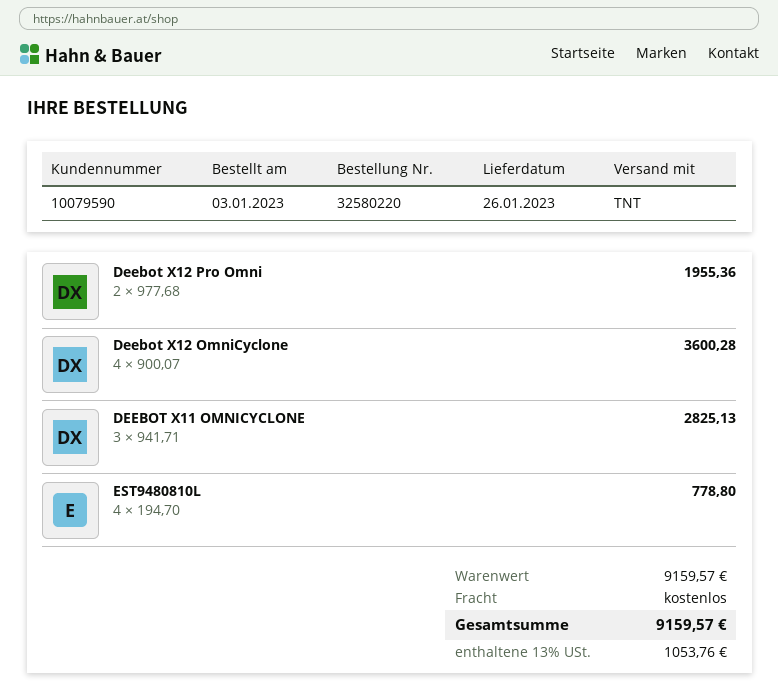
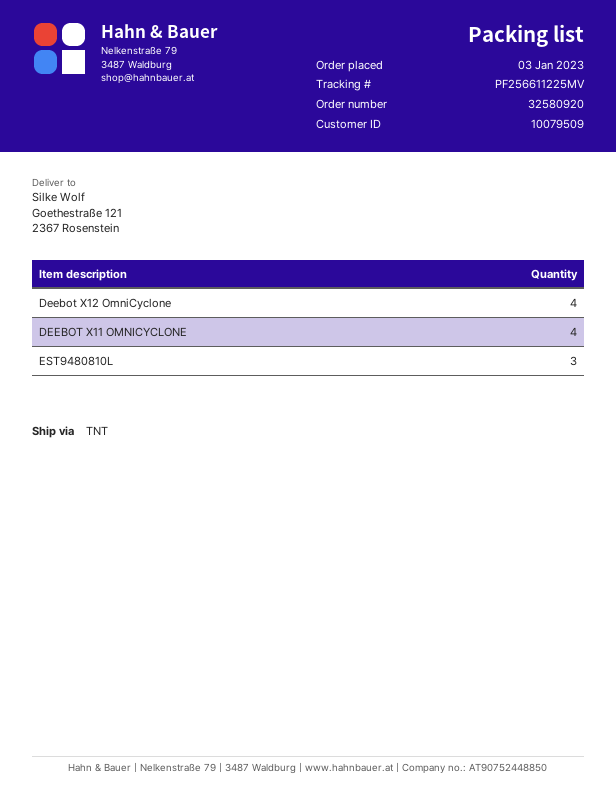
order number: 32580220 -> 32580920
customer number: 10079590 -> 10079509
Deebot X12 Pro Omni: 2 -> none
DEEBOT X11 OMNICYCLONE: 3 -> 4
EST9480810L: 4 -> 3

